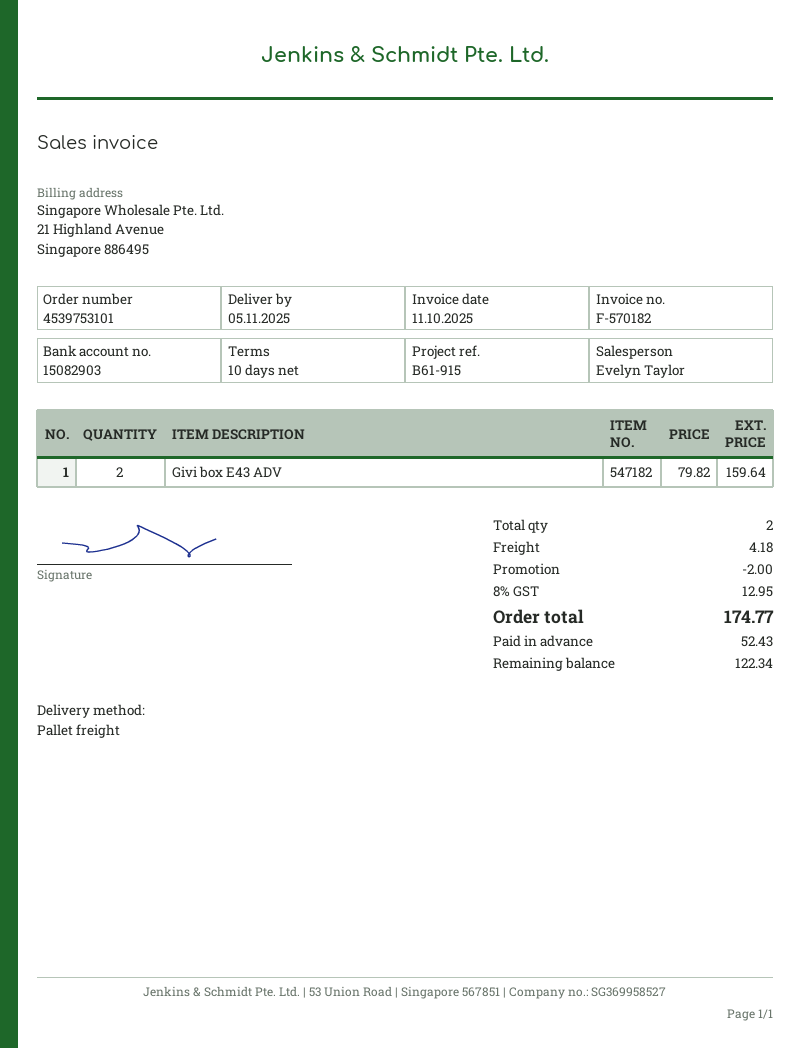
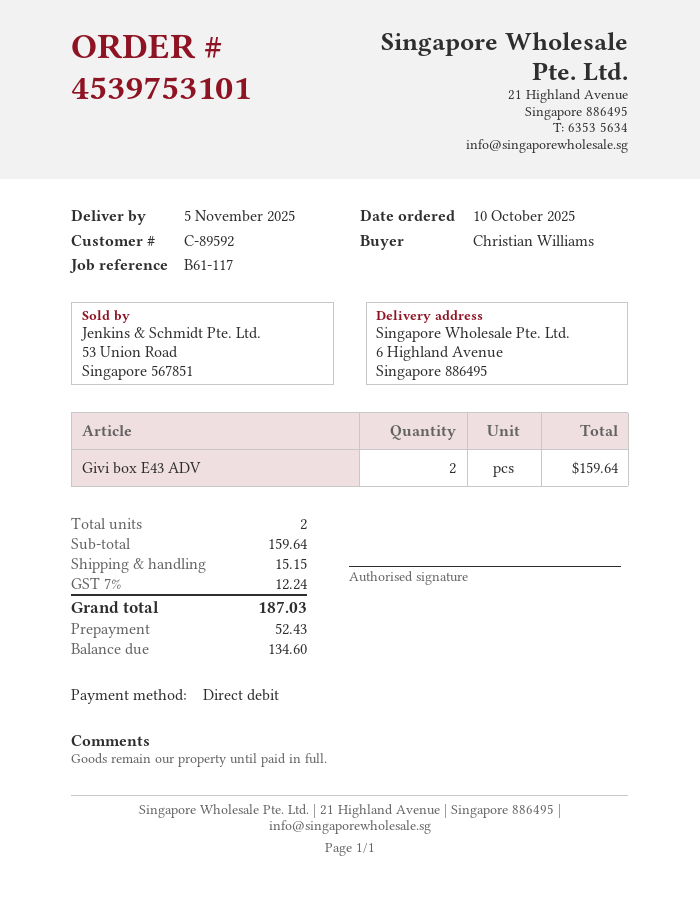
reference: B61-915 -> B61-117
discount: 2.00 -> none
shipping: 4.18 -> 15.15
tax: 8% = 12.95 -> 7% = 12.24
total: 174.77 -> 187.03
balance: 122.34 -> 134.60

